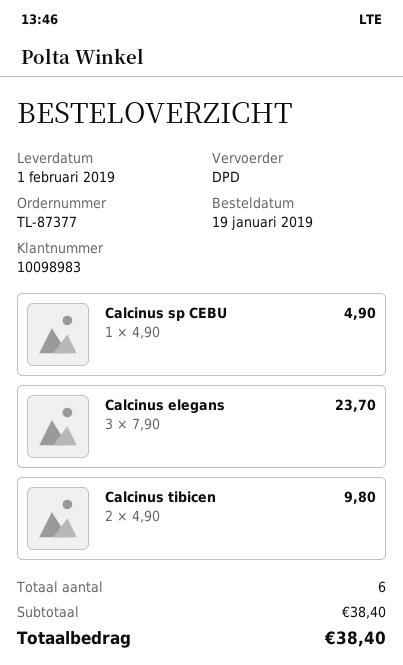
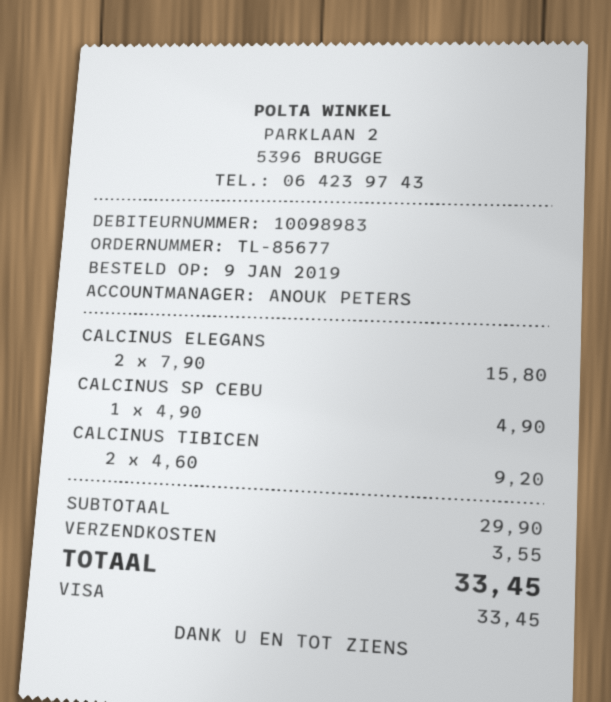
order number: TL-87377 -> TL-85677
order date: 2019-01-19 -> 2019-01-09
Calcinus elegans: 3 x 7.90 = 23.70 -> 2 x 7.90 = 15.80
Calcinus tibicen: 2 x 4.90 = 9.80 -> 2 x 4.60 = 9.20
subtotal: 38.40 -> 29.90
shipping: none -> 3.55
total: 38.40 -> 33.45

